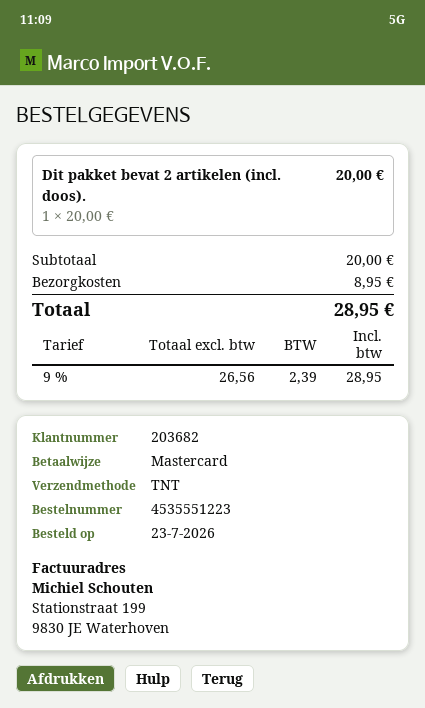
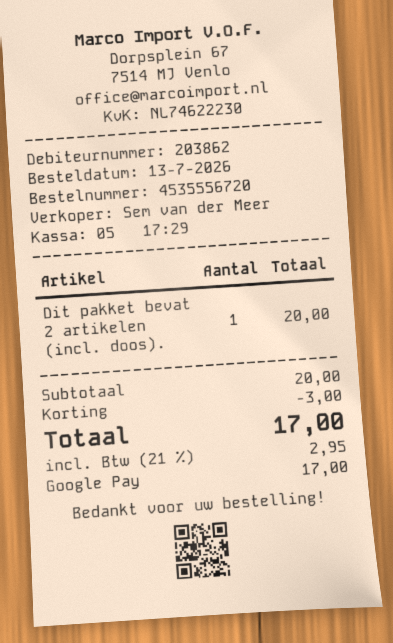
order number: 4535551223 -> 4535556720
order date: 2026-07-23 -> 2026-07-13
customer number: 203682 -> 203862
payment method: Mastercard -> Google Pay
discount: none -> 3.00
shipping: 8.95 -> none
tax: 9% = 2.39 -> 21% = 2.95
total: 28.95 -> 17.00

